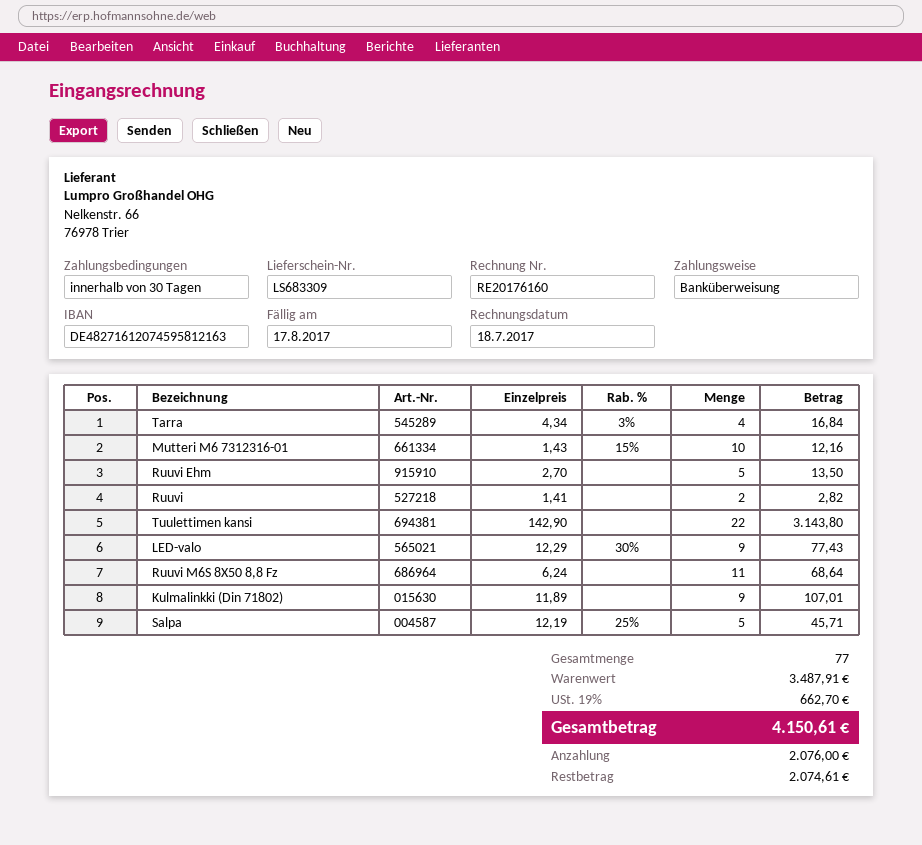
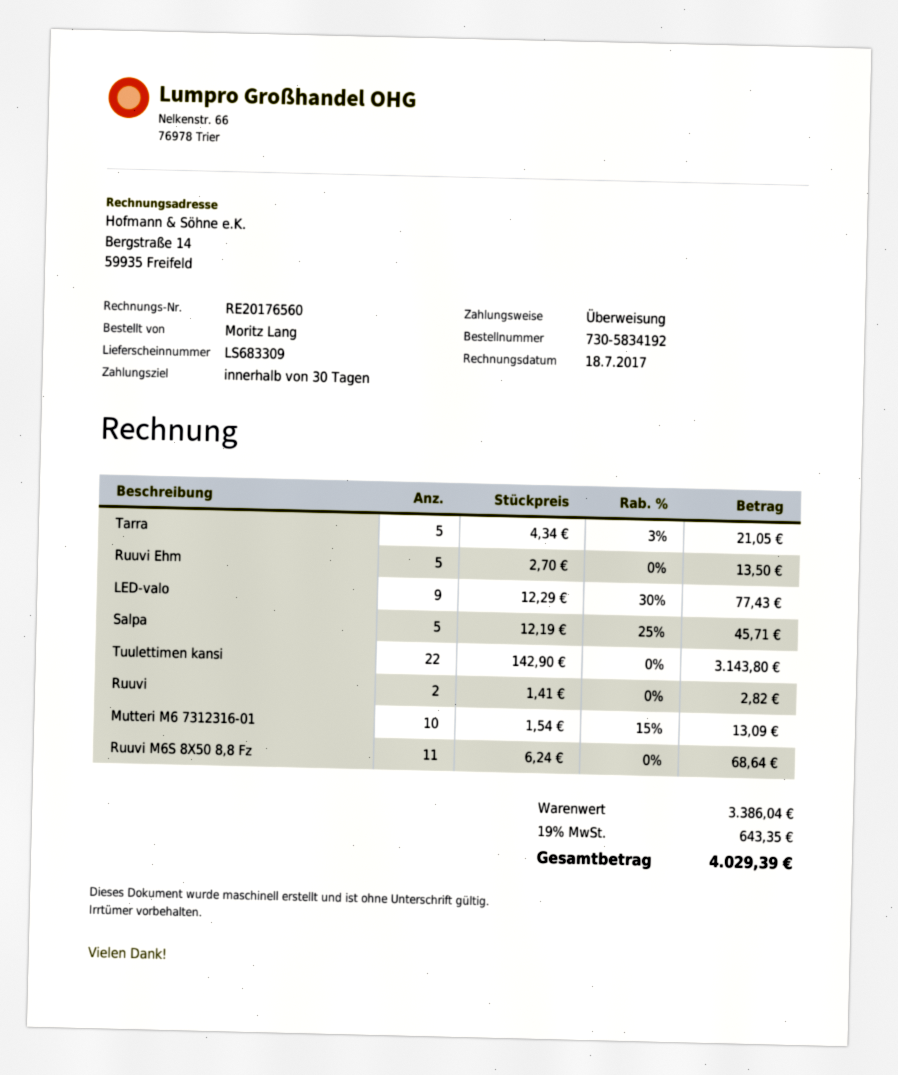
invoice number: RE20176160 -> RE20176560
Tarra: 4 x 4.34 - 3% = 16.84 -> 5 x 4.34 - 3% = 21.05
Mutteri M6 7312316-01: 10 x 1.43 - 15% = 12.16 -> 10 x 1.54 - 15% = 13.09
Kulmalinkki (Din 71802): 9 x 11.89 = 107.01 -> none
subtotal: 3487.91 -> 3386.04
tax: 19% = 662.70 -> 19% = 643.35
total: 4150.61 -> 4029.39

